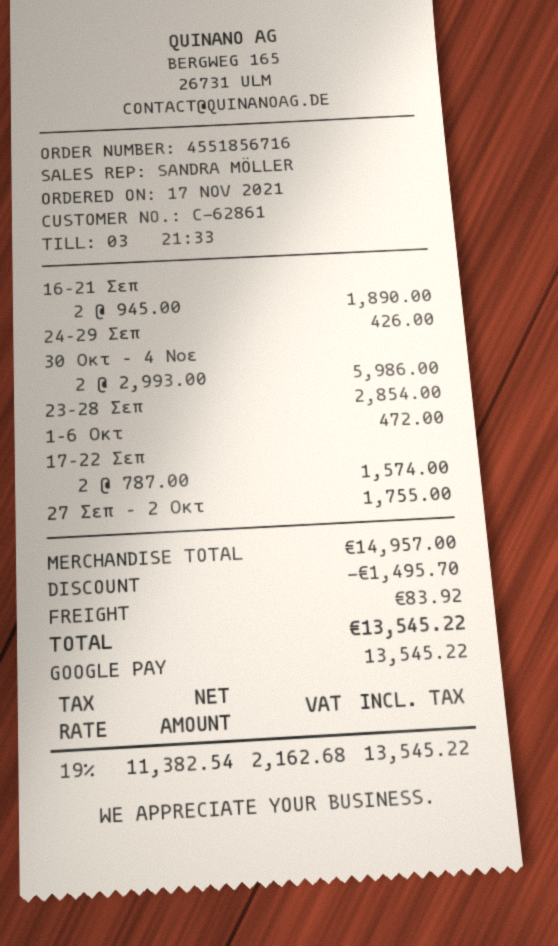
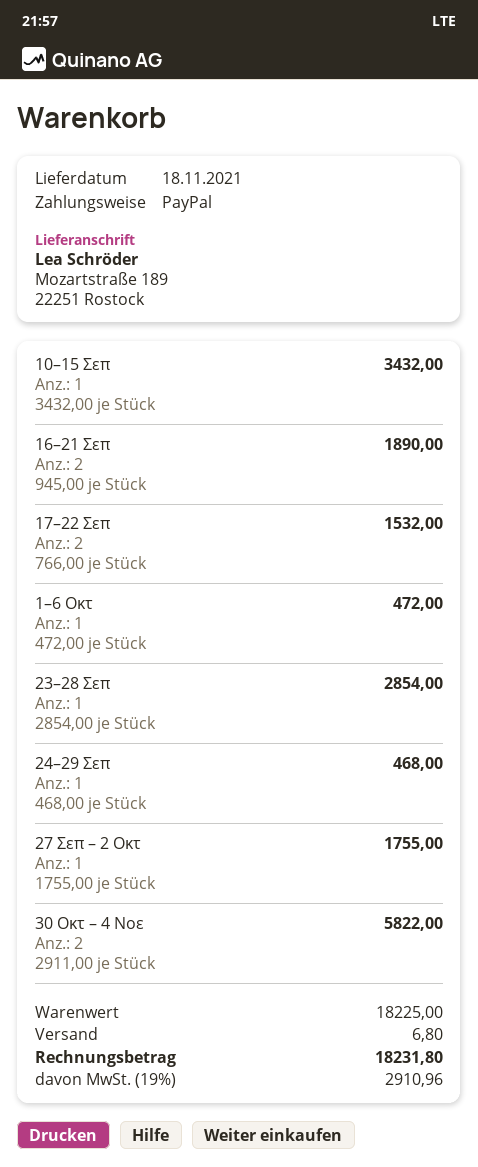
payment method: Google Pay -> PayPal
24–29 Σεπ: 1 x 426.00 = 426.00 -> 1 x 468.00 = 468.00
30 Οκτ – 4 Νοε: 2 x 2993.00 = 5986.00 -> 2 x 2911.00 = 5822.00
17–22 Σεπ: 2 x 787.00 = 1574.00 -> 2 x 766.00 = 1532.00
10–15 Σεπ: none -> 1 x 3432.00 = 3432.00
subtotal: 14957.00 -> 18225.00
discount: 1495.70 -> none
shipping: 83.92 -> 6.80
tax: 19% = 2162.68 -> 19% = 2910.96
total: 13545.22 -> 18231.80

